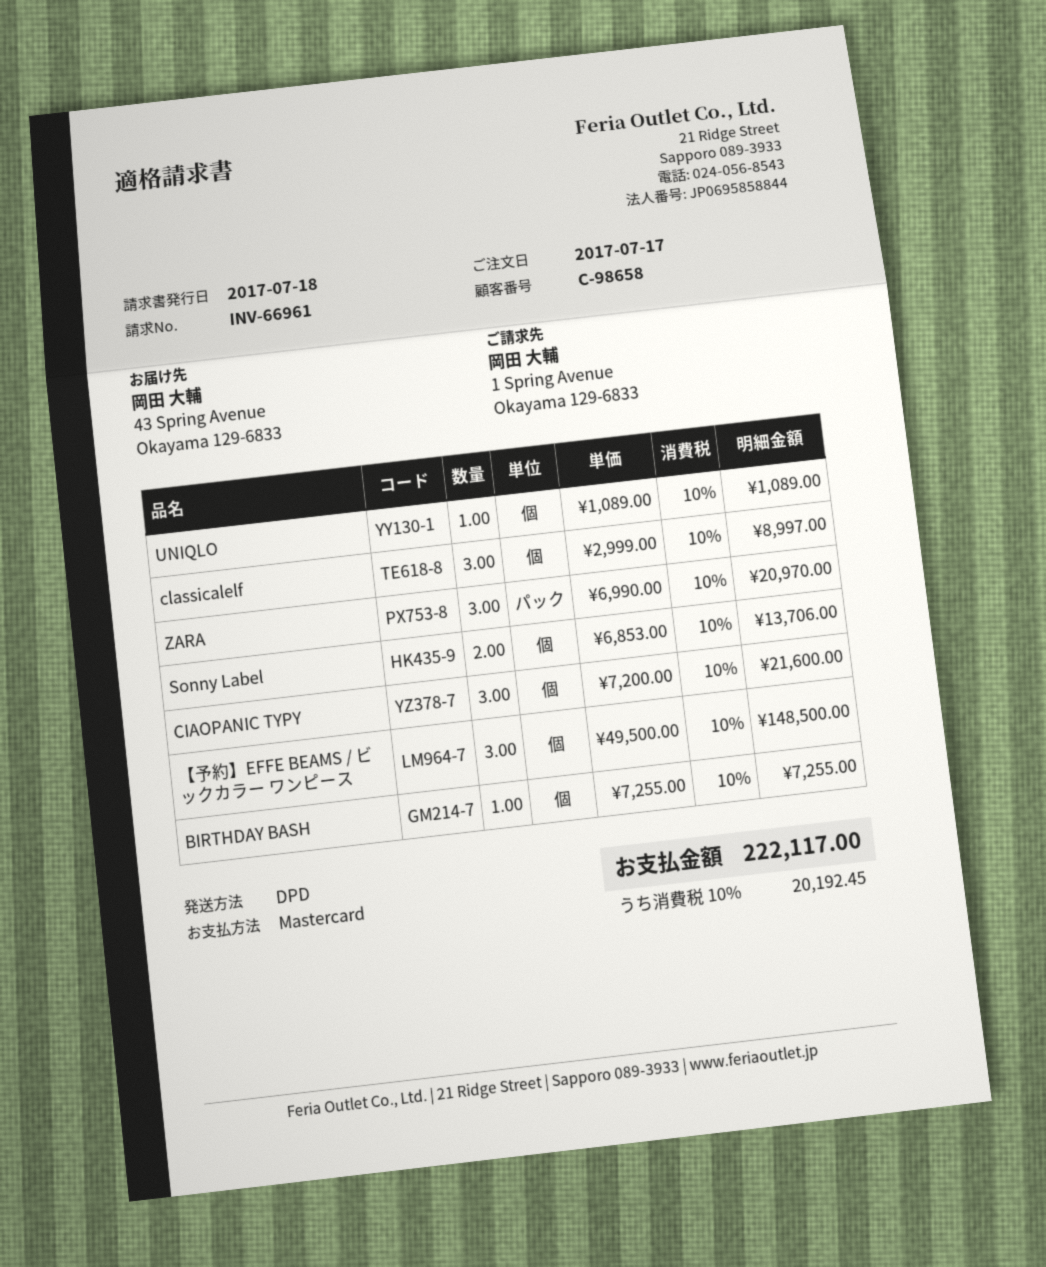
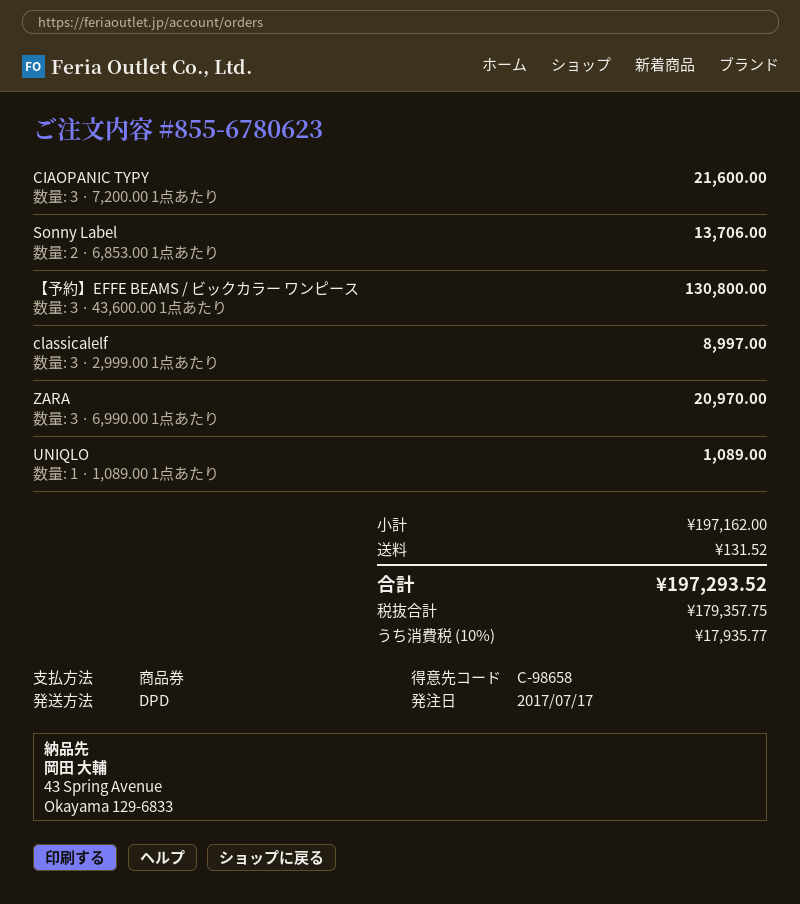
payment method: Mastercard -> gift card
【予約】EFFE BEAMS / ビックカラー ワンピース: 3 x 49500.00 = 148500.00 -> 3 x 43600.00 = 130800.00
BIRTHDAY BASH: 1 x 7255.00 = 7255.00 -> none
shipping: none -> 131.52
tax: 10% = 20192.45 -> 10% = 17935.77
total: 222117.00 -> 197293.52

